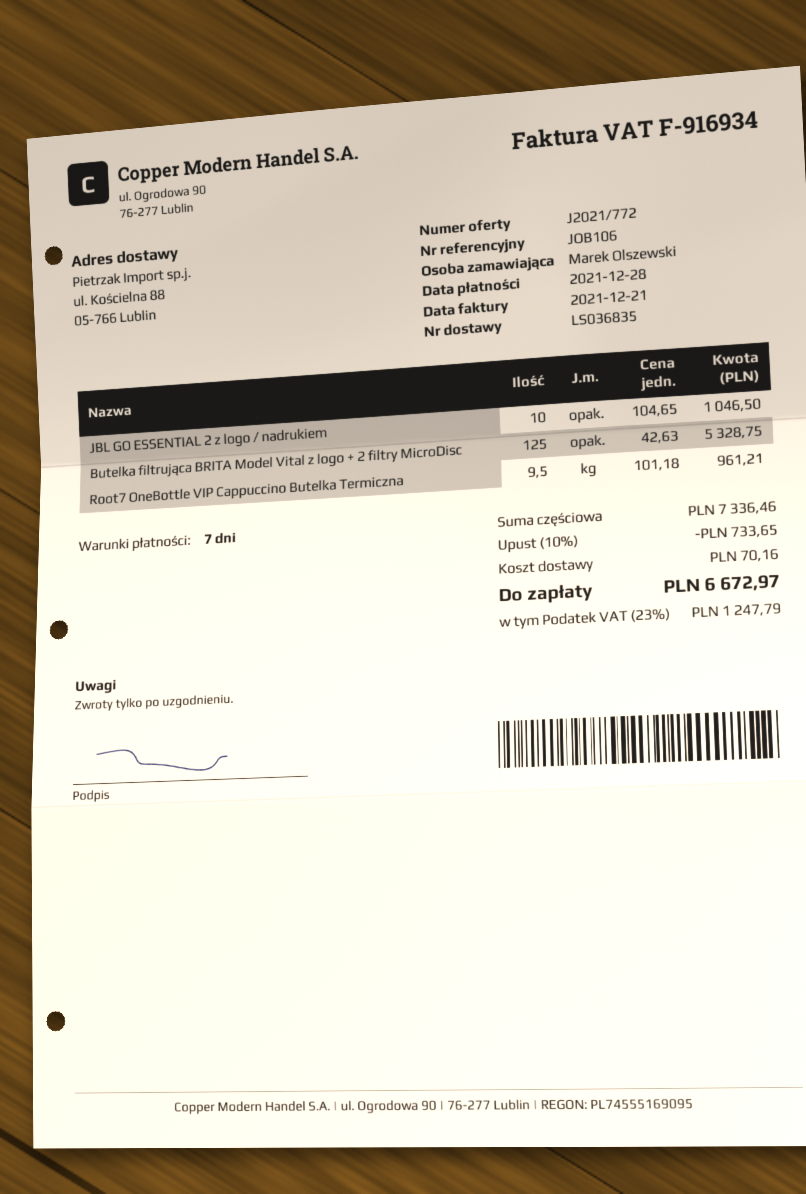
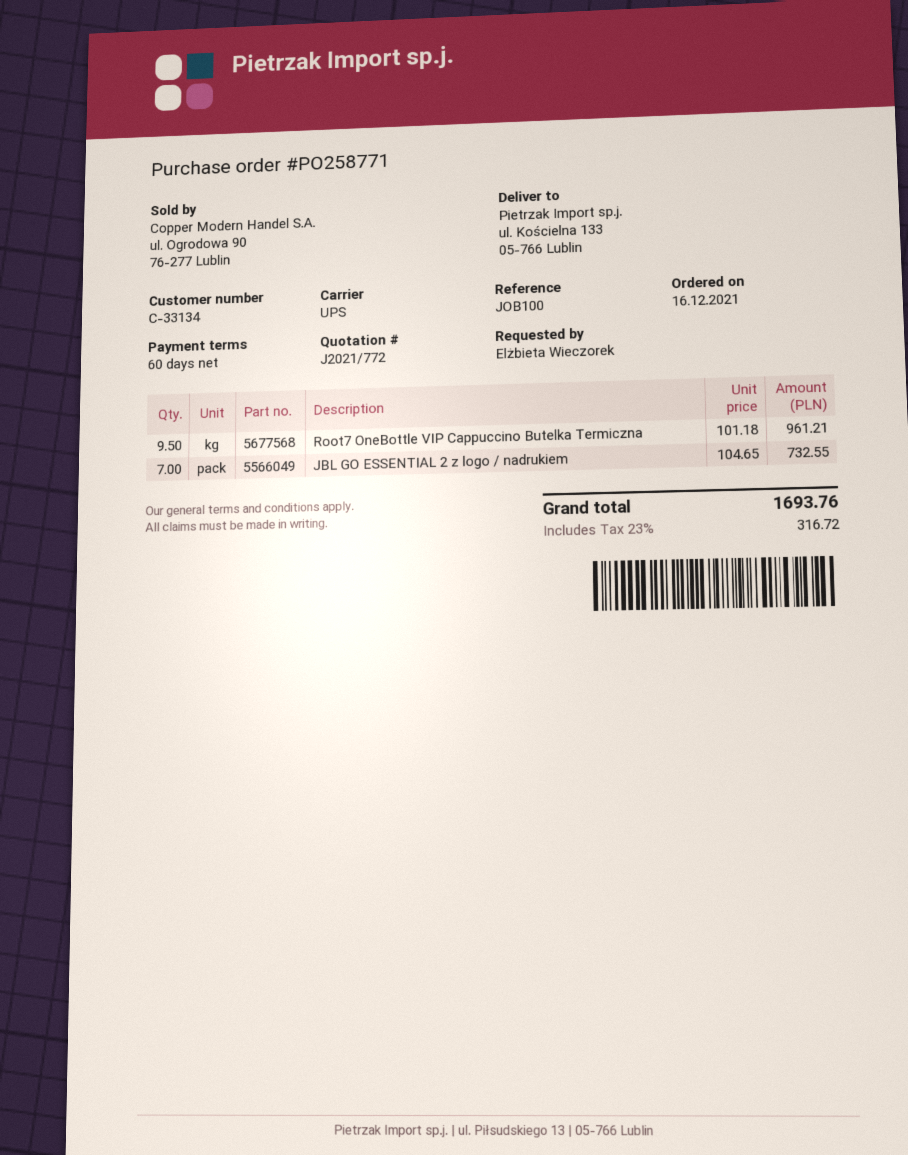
payment terms: 7 days -> 60 days
reference: JOB106 -> JOB100
ordered by: Marek Olszewski -> Elżbieta Wieczorek
ship to: ul. Kościelna 88, 05-766 Lublin -> ul. Kościelna 133, 05-766 Lublin
JBL GO ESSENTIAL 2 z logo / nadrukiem: 10 x 104.65 = 1046.50 -> 7 x 104.65 = 732.55
Butelka filtrująca BRITA Model Vital z logo + 2 filtry MicroDisc: 125 x 42.63 = 5328.75 -> none
discount: 10% = 733.65 -> none
shipping: 70.16 -> none
tax: 23% = 1247.79 -> 23% = 316.72
total: 6672.97 -> 1693.76

